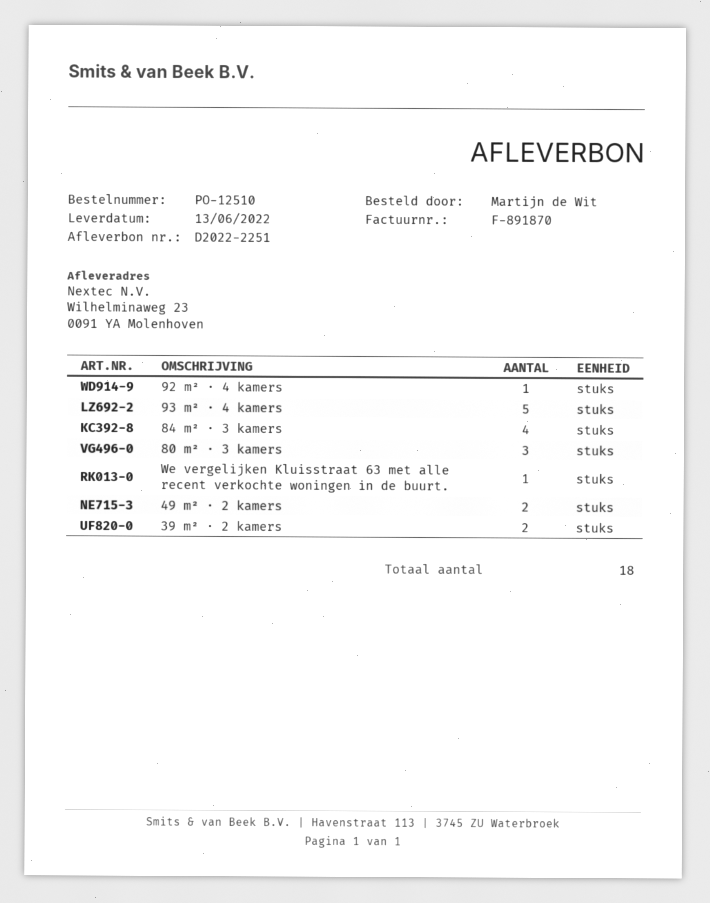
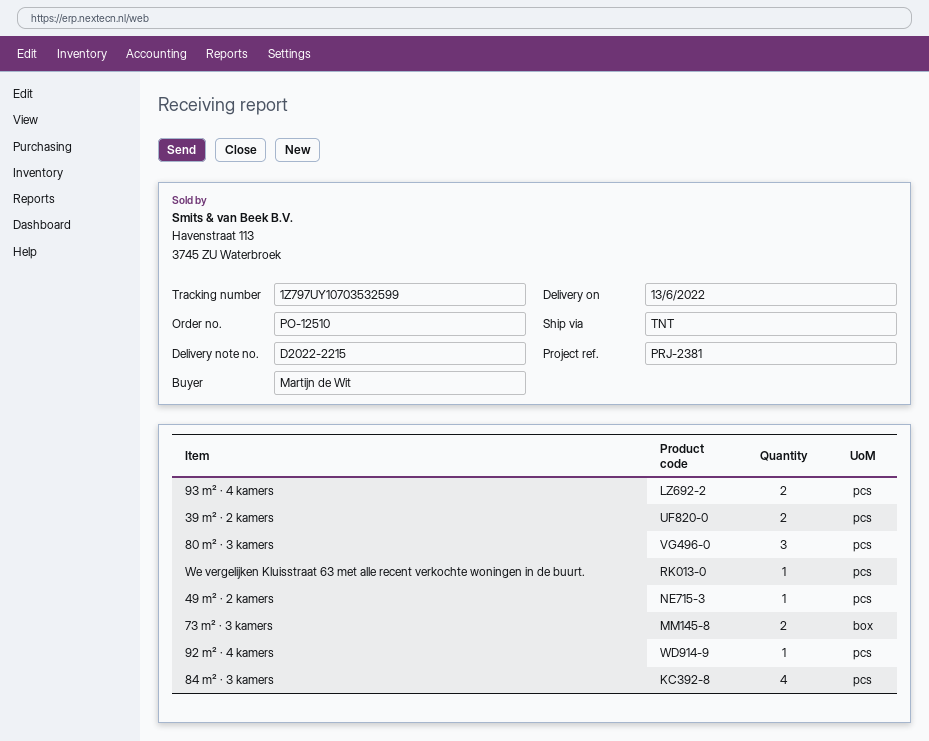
delivery note number: D2022-2251 -> D2022-2215
93 m² · 4 kamers: 5 -> 2
49 m² · 2 kamers: 2 -> 1
73 m² · 3 kamers: none -> 2

